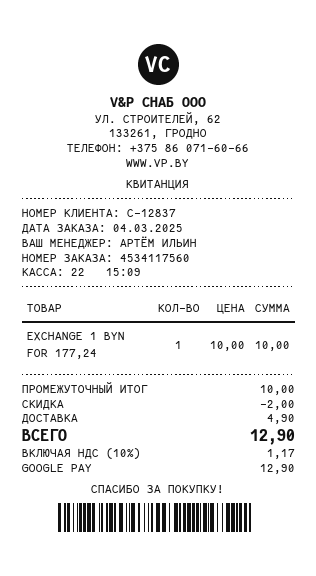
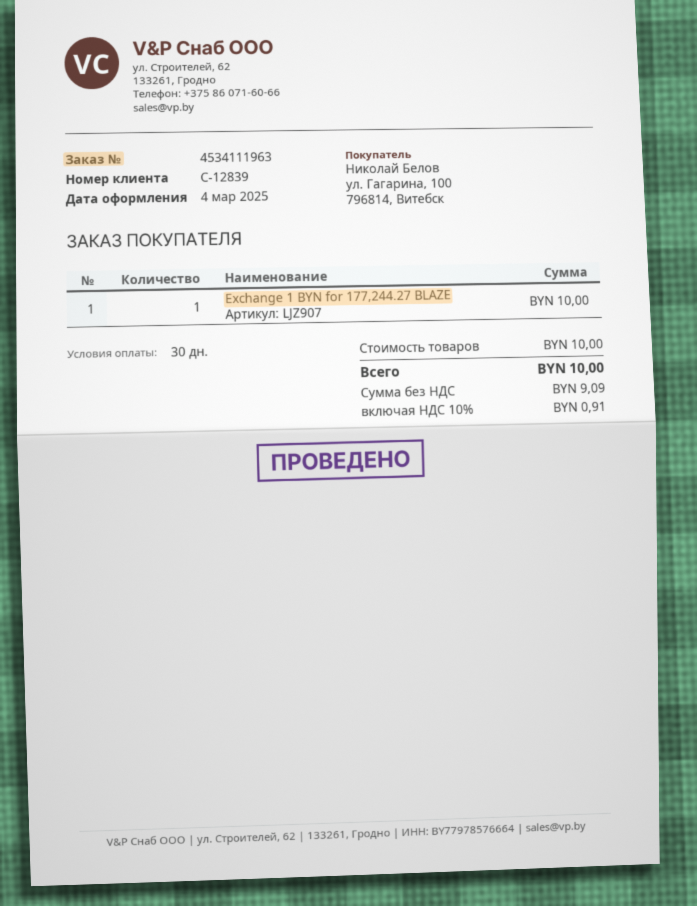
order number: 4534117560 -> 4534111963
customer number: C-12837 -> C-12839
discount: 2.00 -> none
shipping: 4.90 -> none
tax: 10% = 1.17 -> 10% = 0.91
total: 12.90 -> 10.00

